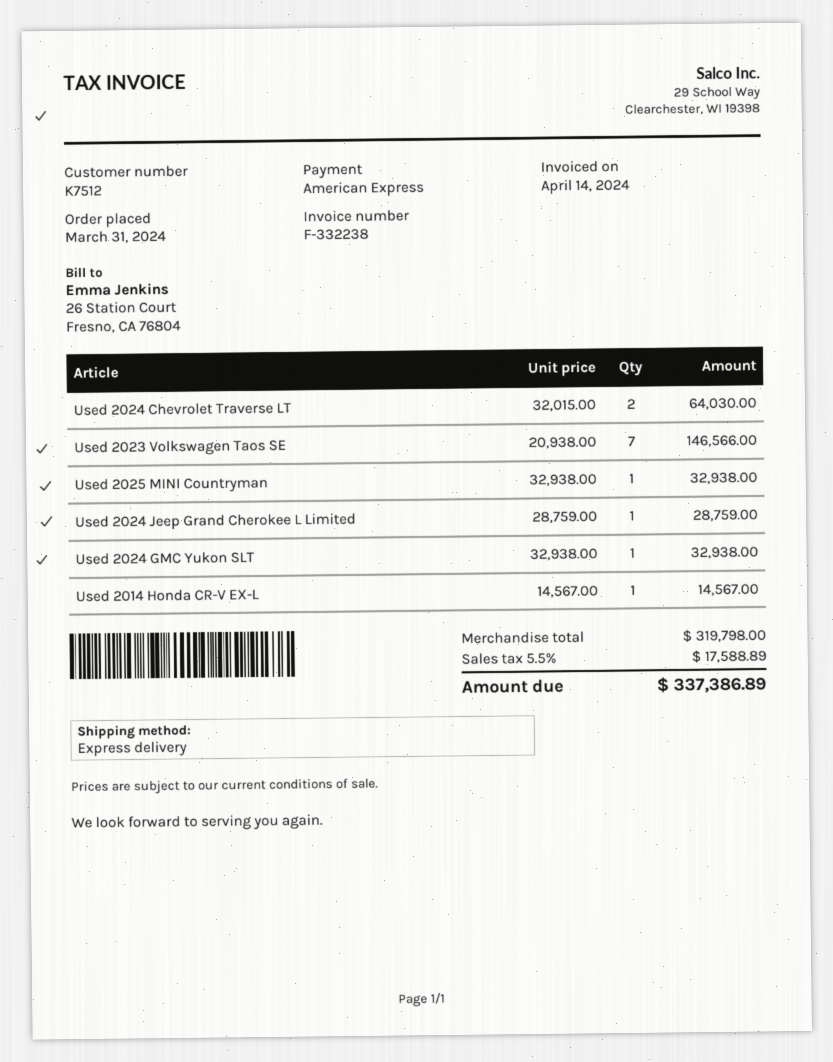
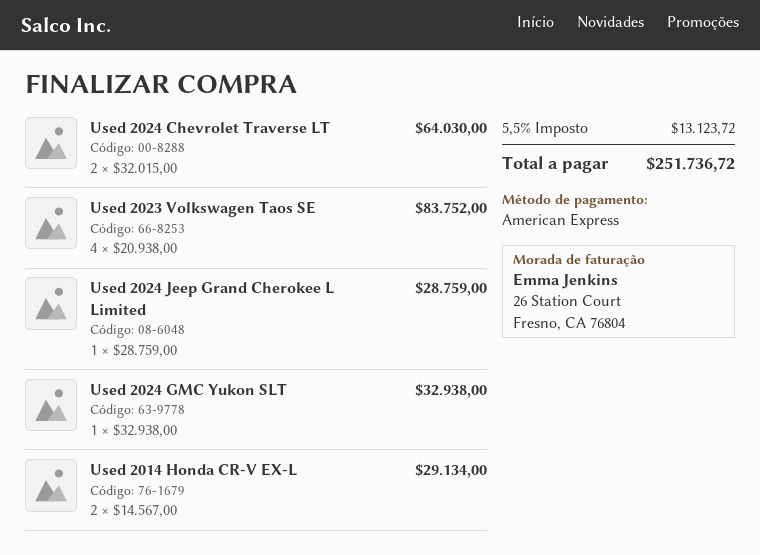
Used 2023 Volkswagen Taos SE: 7 x 20938.00 = 146566.00 -> 4 x 20938.00 = 83752.00
Used 2025 MINI Countryman: 1 x 32938.00 = 32938.00 -> none
Used 2014 Honda CR-V EX-L: 1 x 14567.00 = 14567.00 -> 2 x 14567.00 = 29134.00
tax: 5.5% = 17588.89 -> 5.5% = 13123.72
total: 337386.89 -> 251736.72

